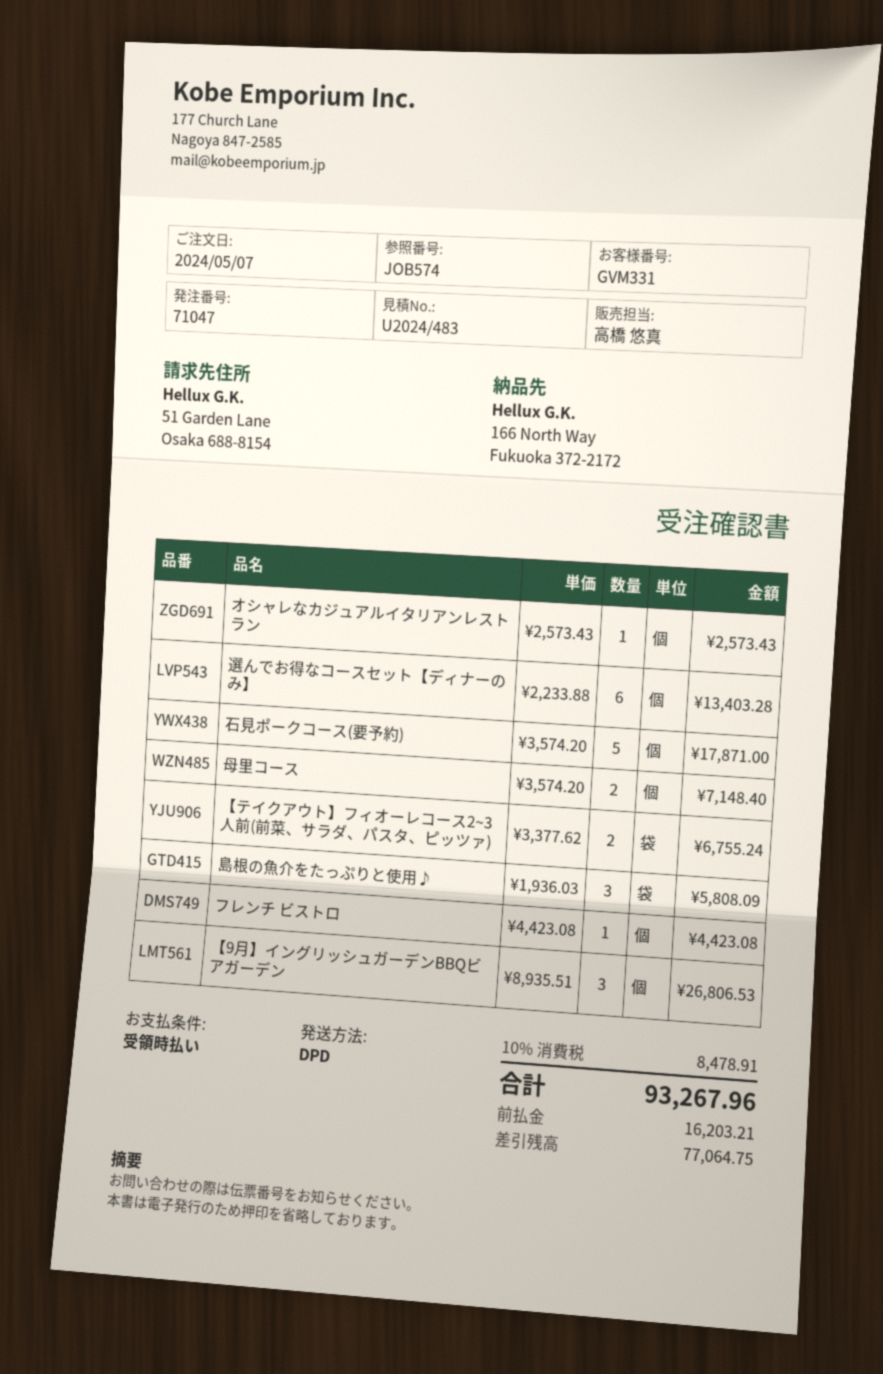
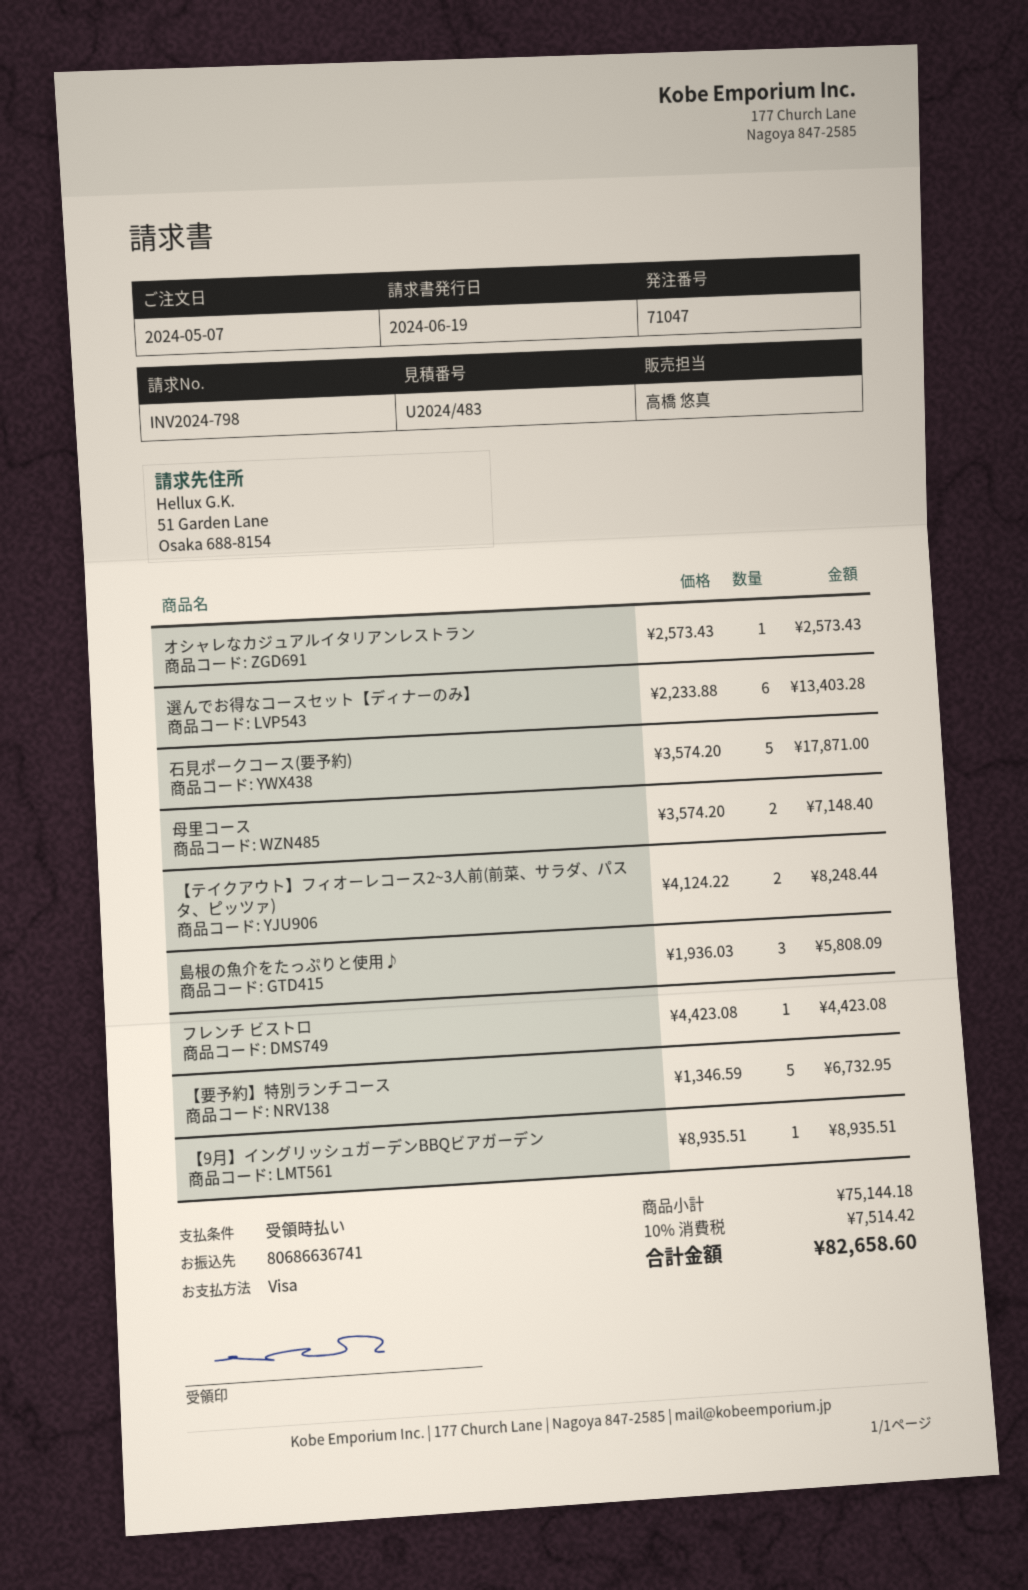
【テイクアウト】フィオーレコース2~3人前(前菜、サラダ、パスタ、ピッツァ): 2 x 3377.62 = 6755.24 -> 2 x 4124.22 = 8248.44
【9月】イングリッシュガーデンBBQビアガーデン: 3 x 8935.51 = 26806.53 -> 1 x 8935.51 = 8935.51
【要予約】特別ランチコース: none -> 5 x 1346.59 = 6732.95
tax: 10% = 8478.91 -> 10% = 7514.42
total: 93267.96 -> 82658.60

